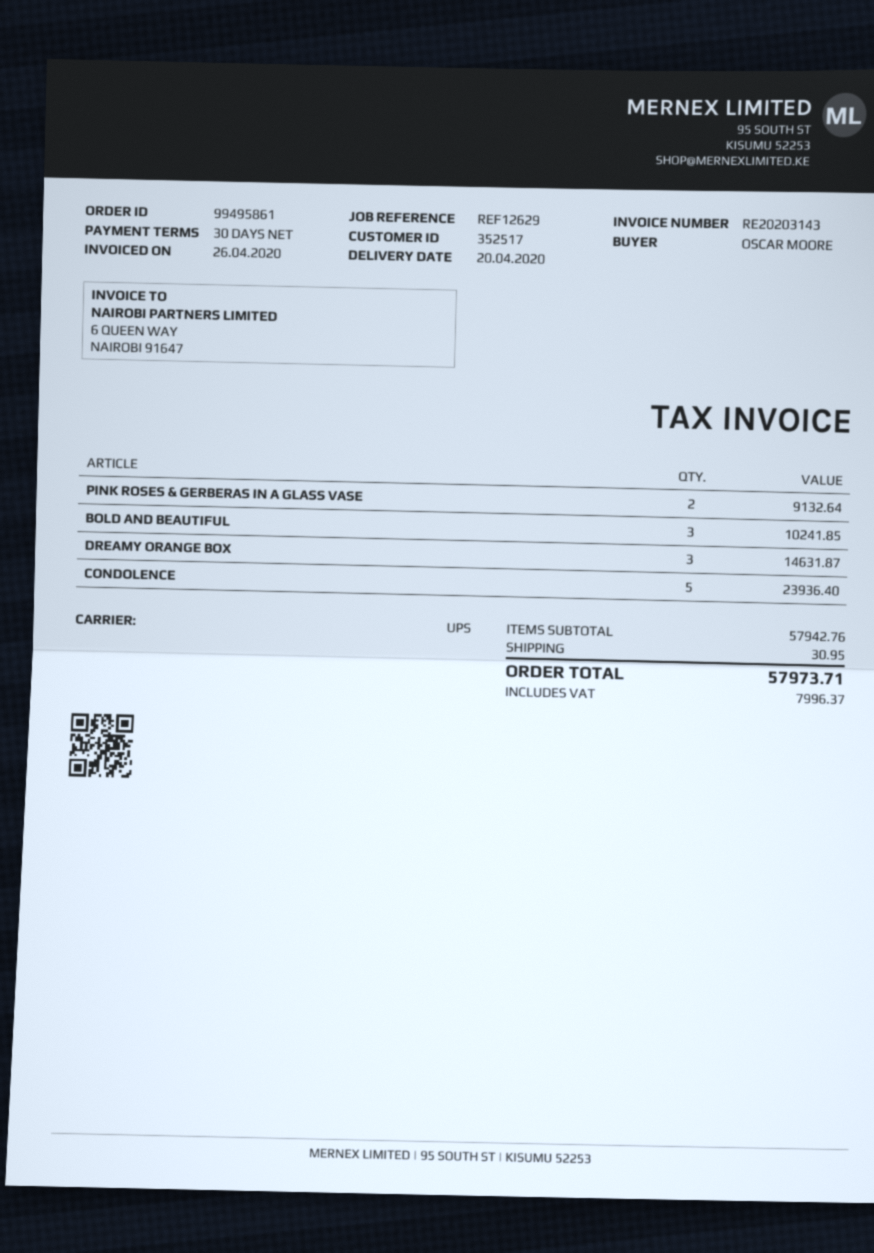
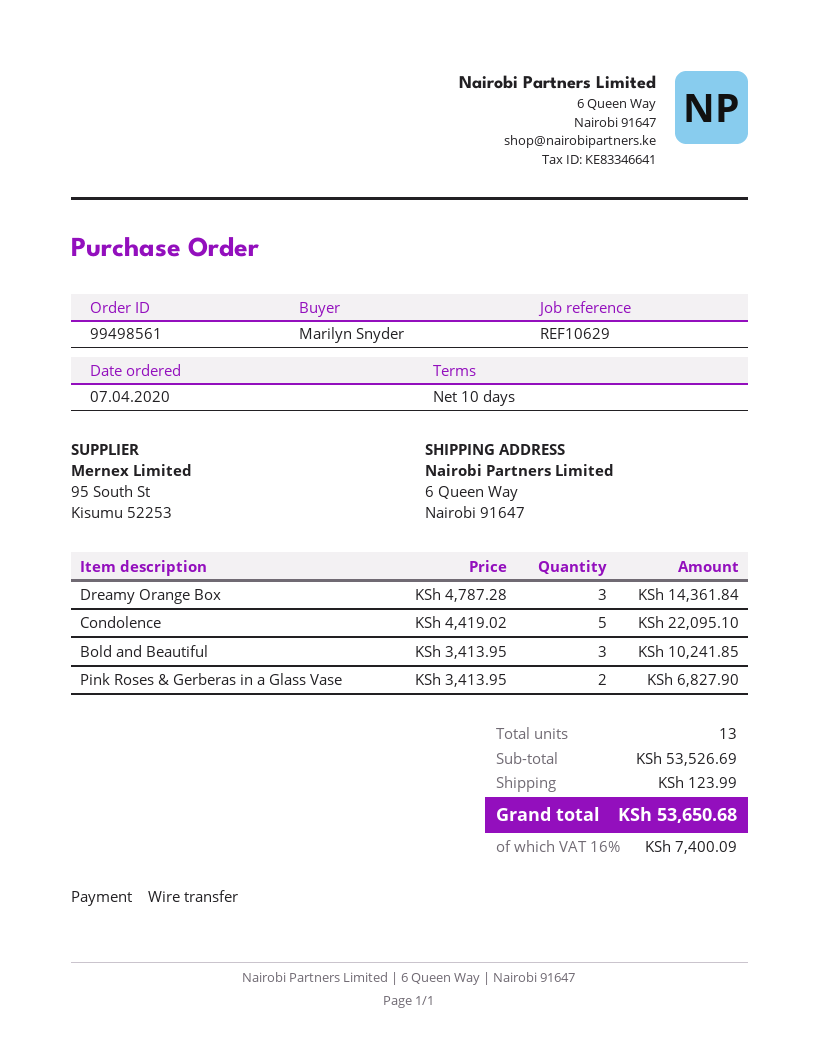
order number: 99495861 -> 99498561
payment terms: 30 days -> 10 days
reference: REF12629 -> REF10629
ordered by: OSCAR MOORE -> Marilyn Snyder
PINK ROSES & GERBERAS IN A GLASS VASE: 2 for 9132.64 -> 2 for 6827.90
DREAMY ORANGE BOX: 3 for 14631.87 -> 3 for 14361.84
CONDOLENCE: 5 for 23936.40 -> 5 for 22095.10
subtotal: 57942.76 -> 53526.69
shipping: 30.95 -> 123.99
tax: 7996.37 -> 7400.09
total: 57973.71 -> 53650.68

